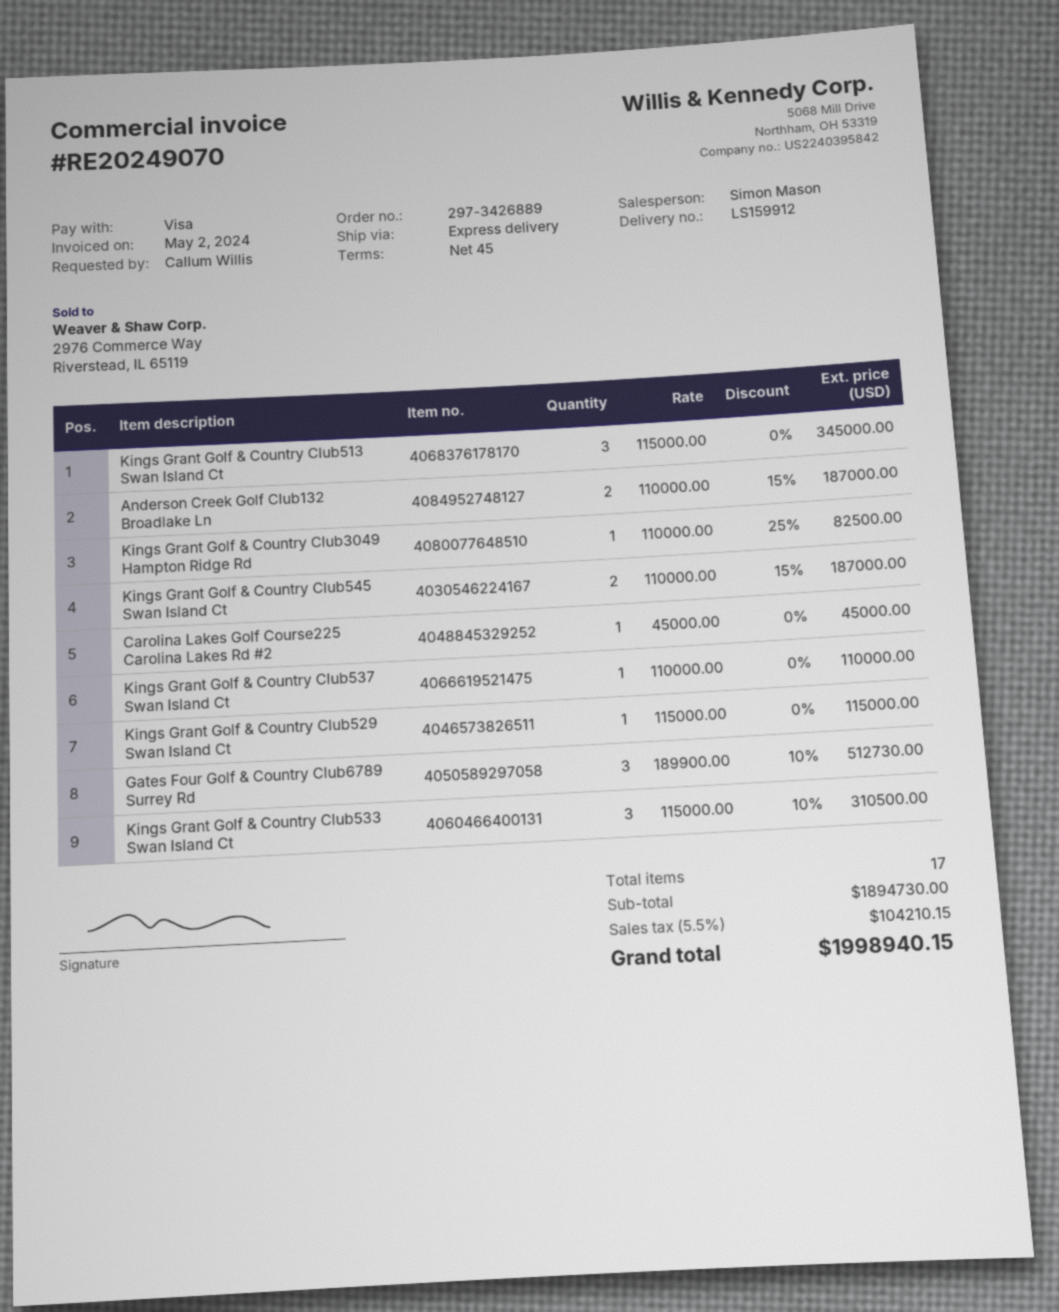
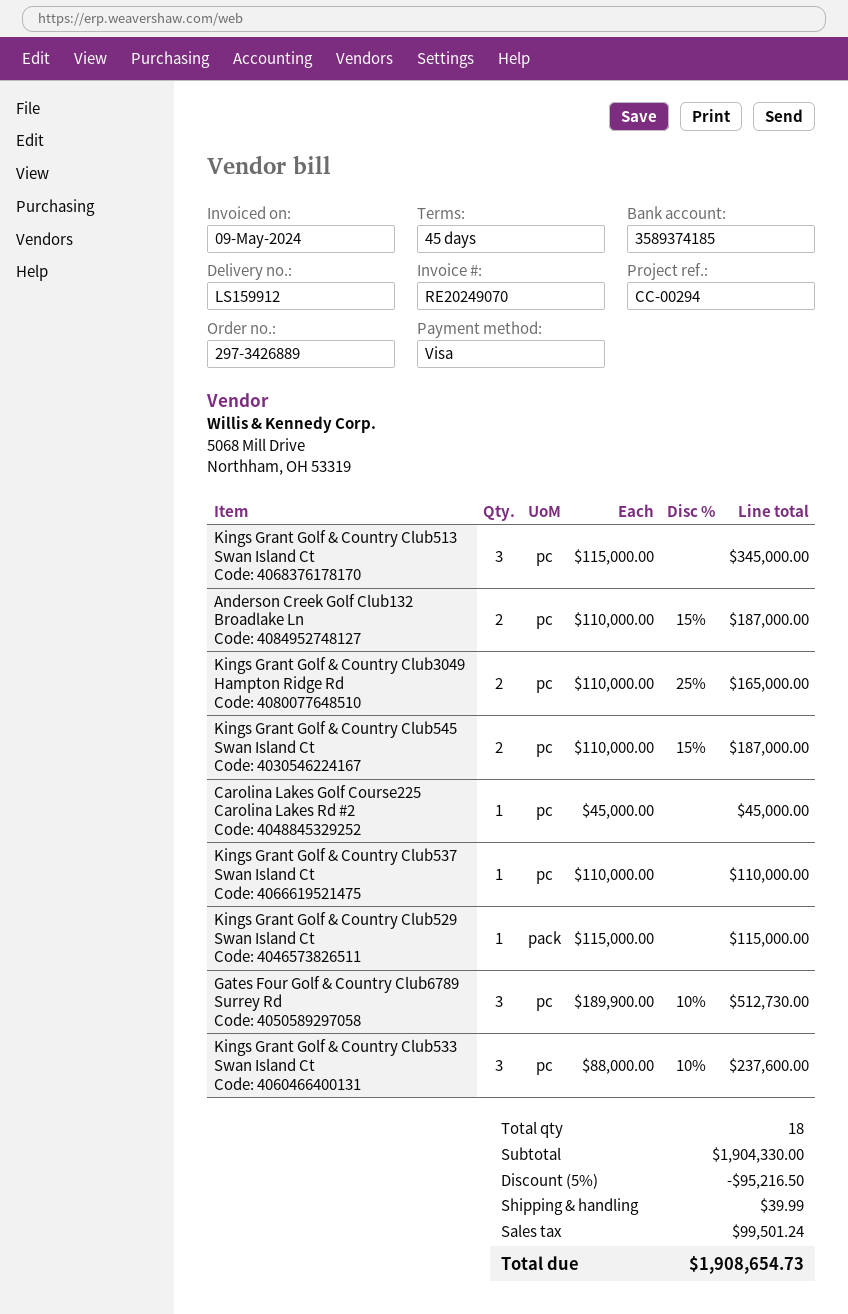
invoice date: 2024-05-02 -> 2024-05-09
Kings Grant Golf & Country Club3049 Hampton Ridge Rd: 1 x 110000.00 - 25% = 82500.00 -> 2 x 110000.00 - 25% = 165000.00
Kings Grant Golf & Country Club533 Swan Island Ct: 3 x 115000.00 - 10% = 310500.00 -> 3 x 88000.00 - 10% = 237600.00
total quantity: 17 -> 18
subtotal: 1894730.00 -> 1904330.00
discount: none -> 5% = 95216.50
shipping: none -> 39.99
tax: 104210.15 -> 99501.24
total: 1998940.15 -> 1908654.73

